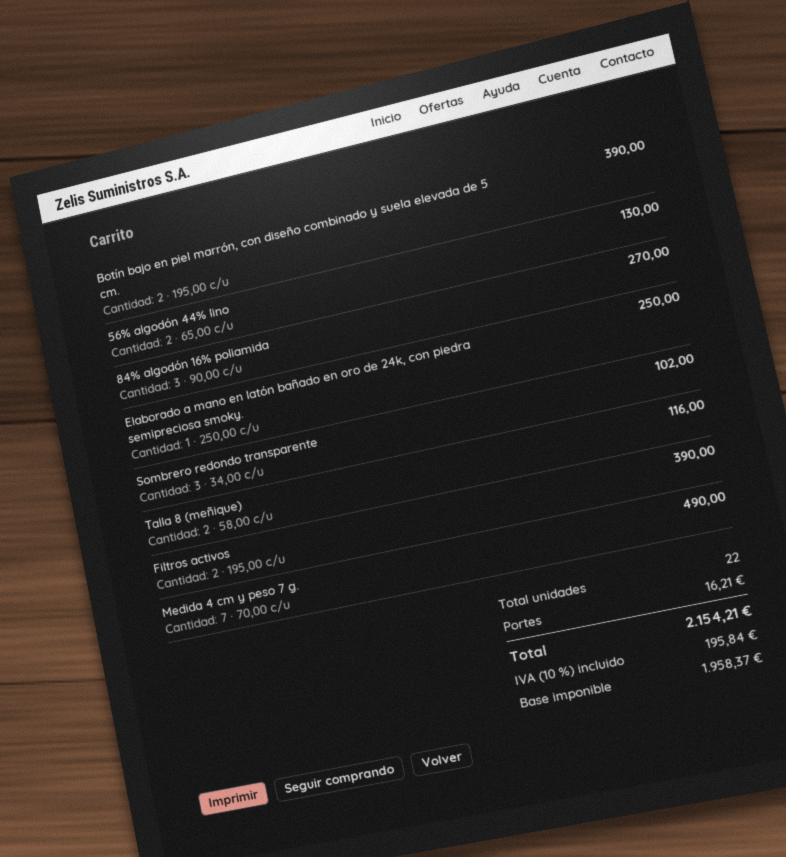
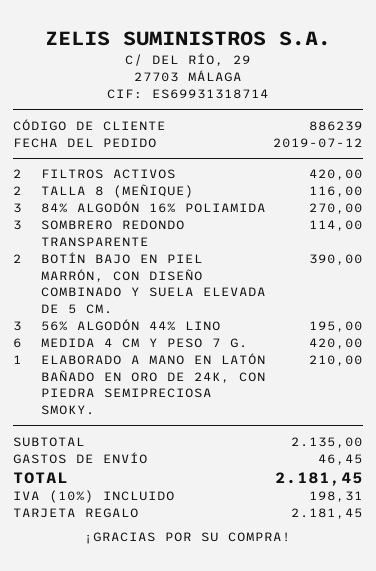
56% algodón 44% lino: 2 for 130.00 -> 3 for 195.00
Elaborado a mano en latón bañado en oro de 24k, con piedra semipreciosa smoky.: 1 for 250.00 -> 1 for 210.00
Sombrero redondo transparente: 3 for 102.00 -> 3 for 114.00
Filtros activos: 2 for 390.00 -> 2 for 420.00
Medida 4 cm y peso 7 g.: 7 for 490.00 -> 6 for 420.00
shipping: 16.21 -> 46.45
tax: 10% = 195.84 -> 10% = 198.31
total: 2154.21 -> 2181.45

